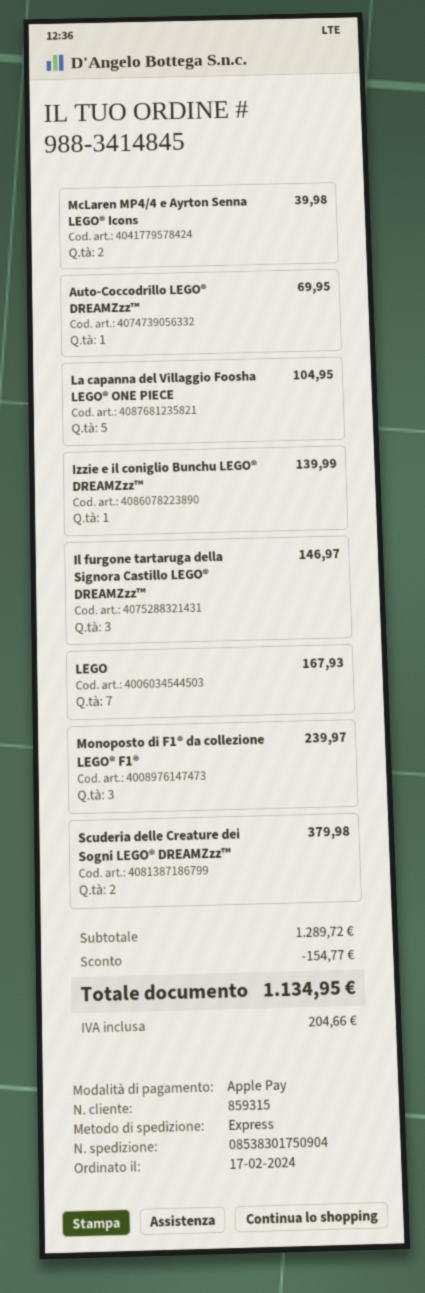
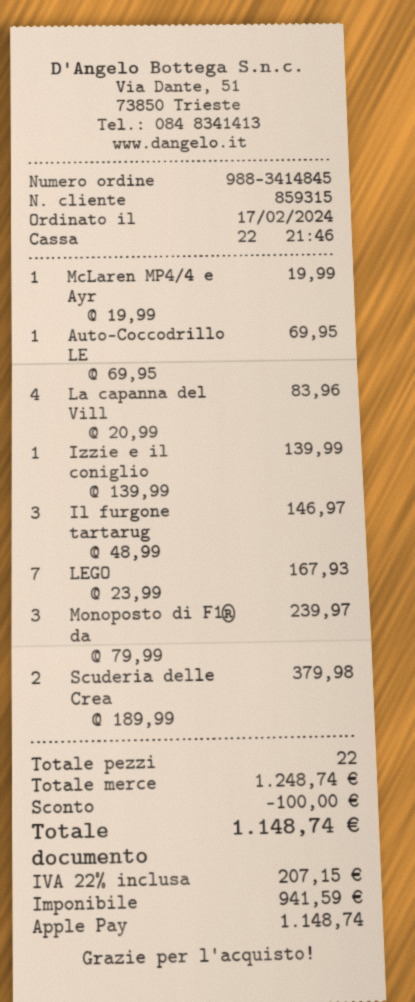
McLaren MP4/4 e Ayrton Senna LEGO® Icons: 2 for 39.98 -> 1 for 19.99
La capanna del Villaggio Foosha LEGO® ONE PIECE: 5 for 104.95 -> 4 for 83.96
subtotal: 1289.72 -> 1248.74
discount: 154.77 -> 100.00
tax: 204.66 -> 207.15
total: 1134.95 -> 1148.74

